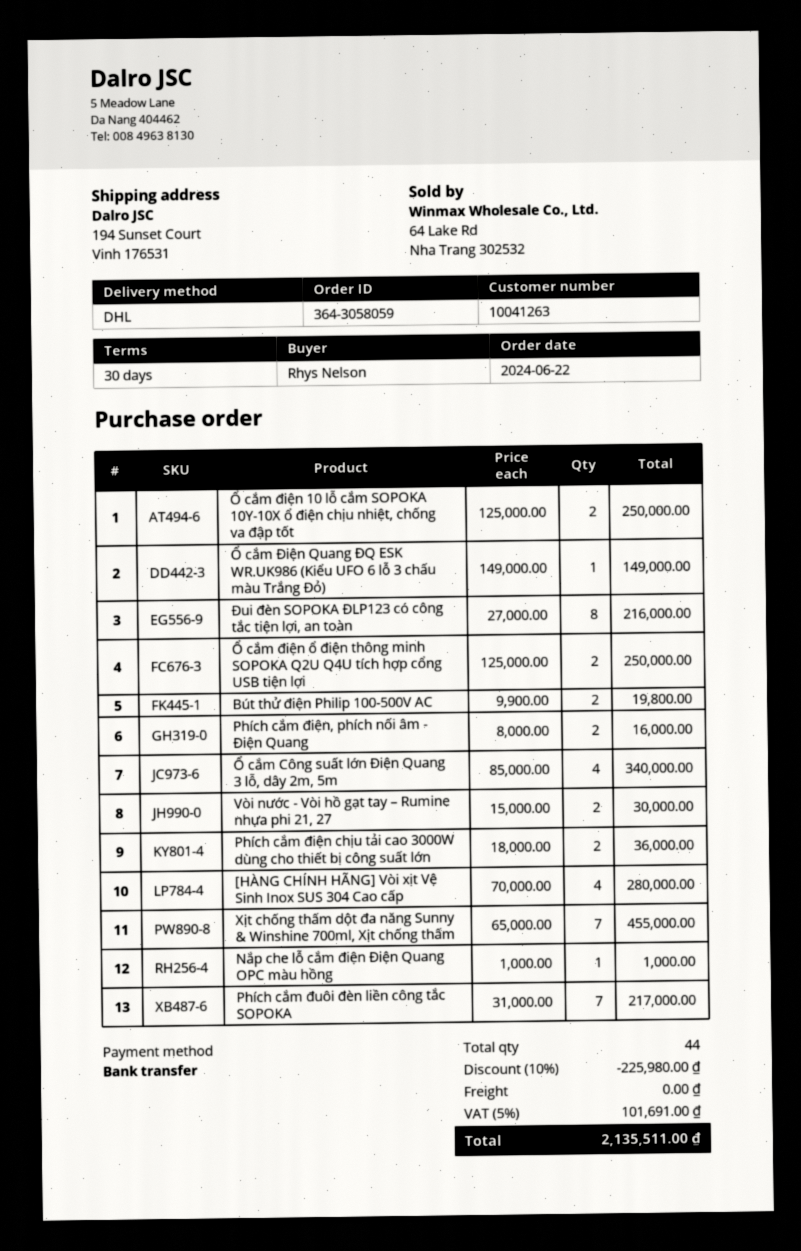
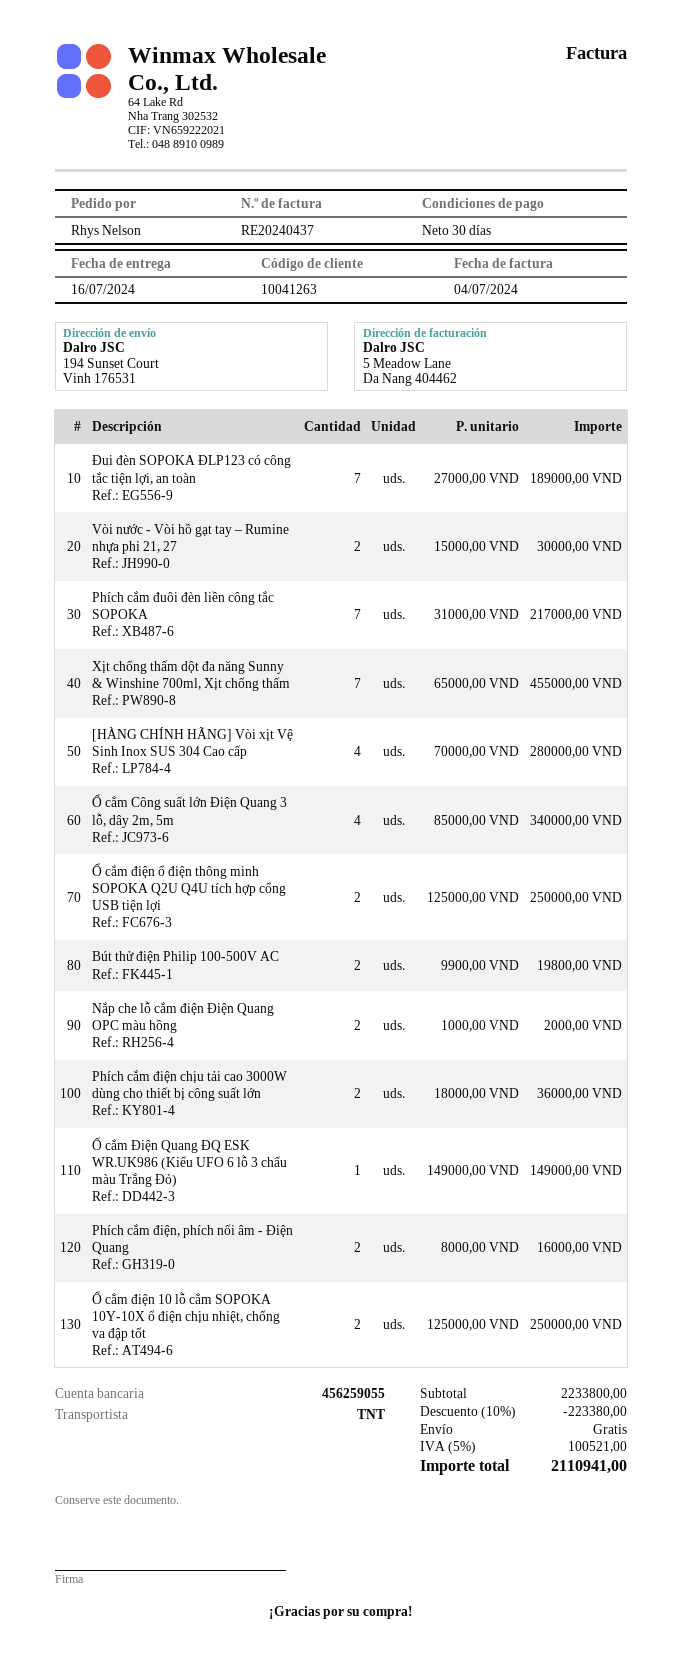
shipping method: DHL -> TNT
Đui đèn SOPOKA ĐLP123 có công tắc tiện lợi, an toàn: 8 x 27000.00 = 216000.00 -> 7 x 27000.00 = 189000.00
Nắp che lỗ cắm điện Điện Quang OPC màu hồng: 1 x 1000.00 = 1000.00 -> 2 x 1000.00 = 2000.00
discount: 10% = 225980.00 -> 10% = 223380.00
tax: 5% = 101691.00 -> 5% = 100521.00
total: 2135511.00 -> 2110941.00

